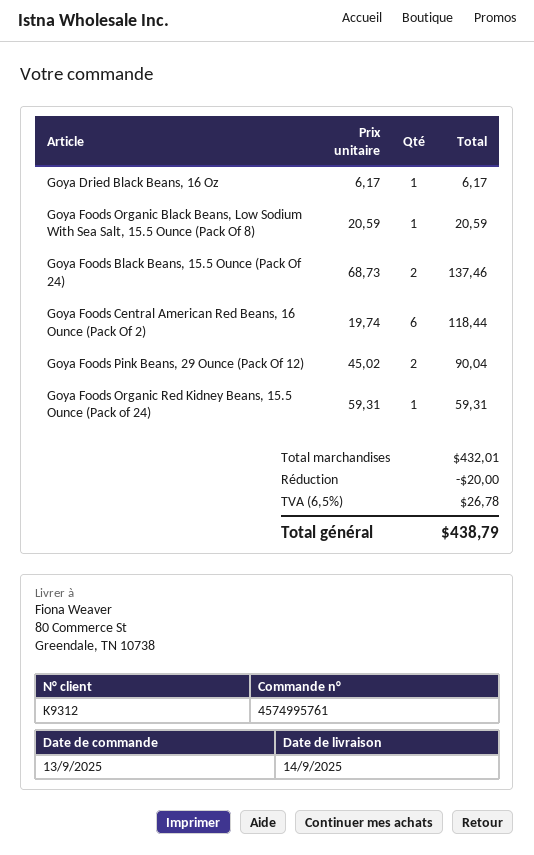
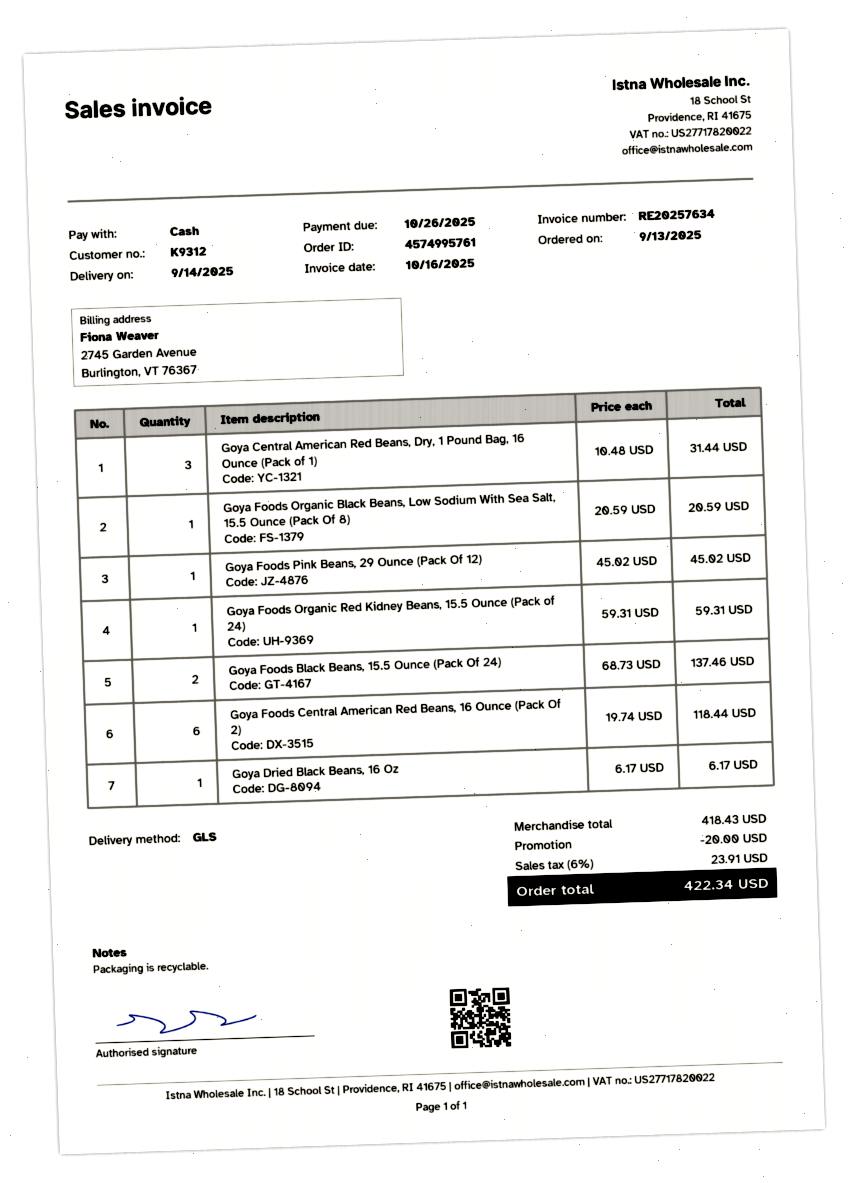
Goya Foods Pink Beans, 29 Ounce (Pack Of 12): 2 x 45.02 = 90.04 -> 1 x 45.02 = 45.02
Goya Central American Red Beans, Dry, 1 Pound Bag, 16 Ounce (Pack of 1): none -> 3 x 10.48 = 31.44
subtotal: 432.01 -> 418.43
tax: 6.5% = 26.78 -> 6% = 23.91
total: 438.79 -> 422.34

